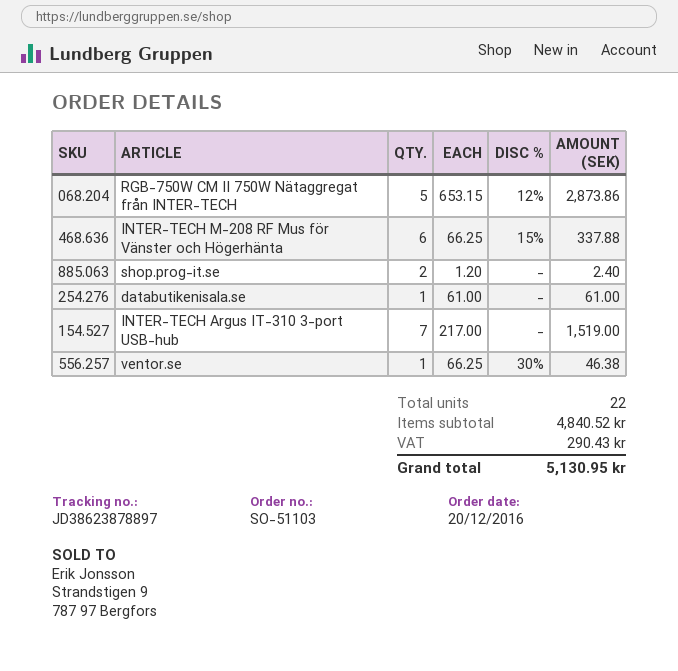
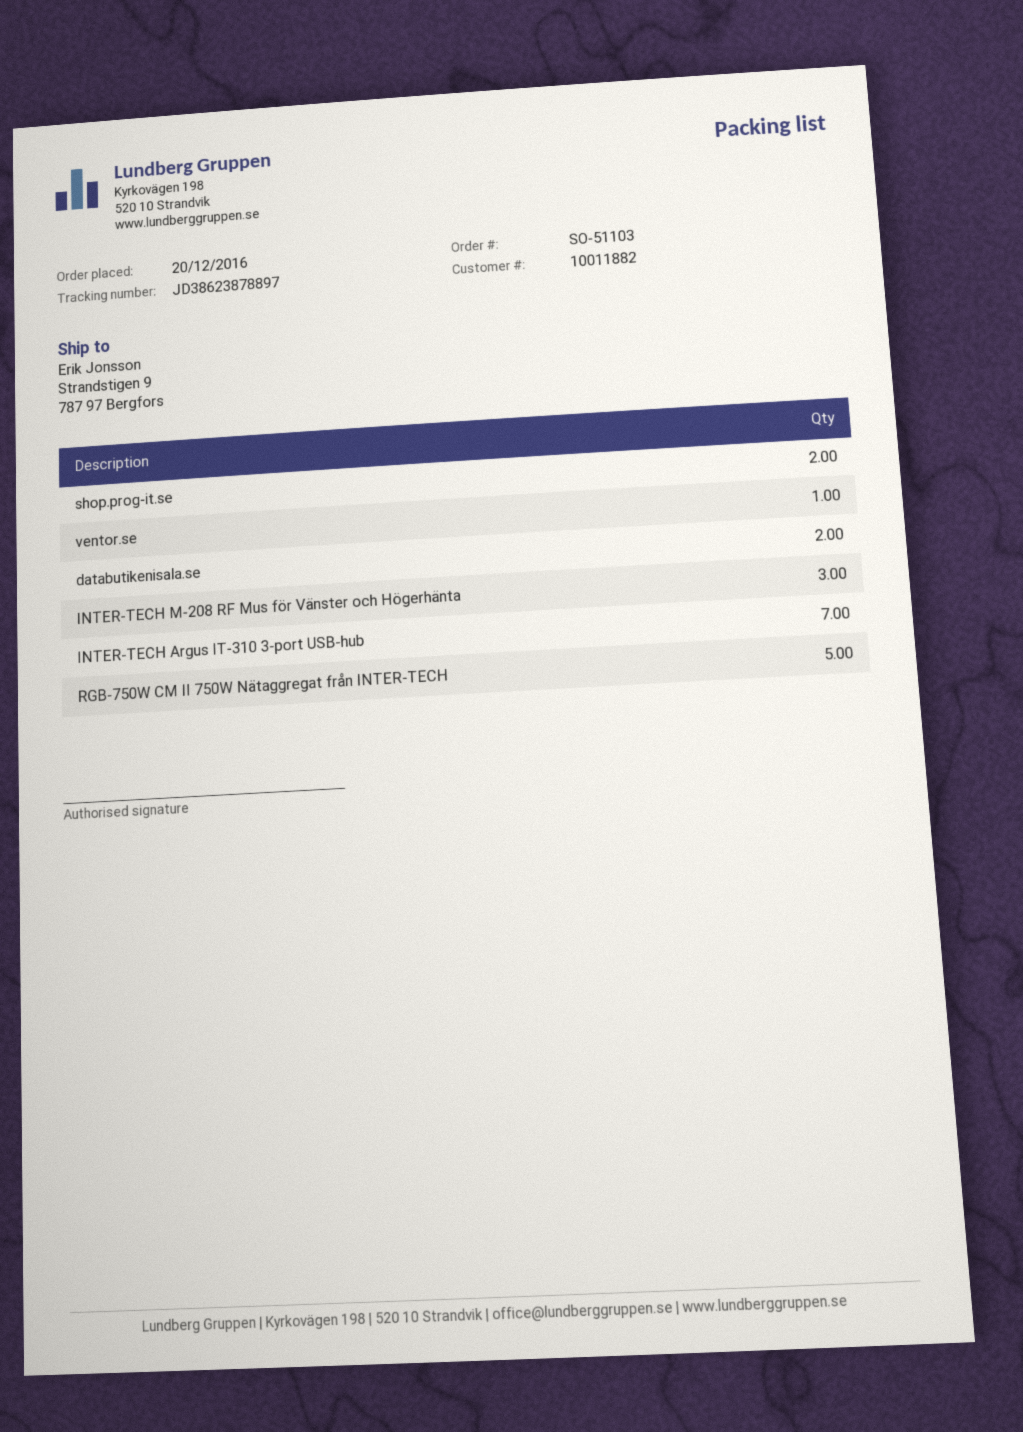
INTER-TECH M-208 RF Mus för Vänster och Högerhänta: 6 -> 3
databutikenisala.se: 1 -> 2

